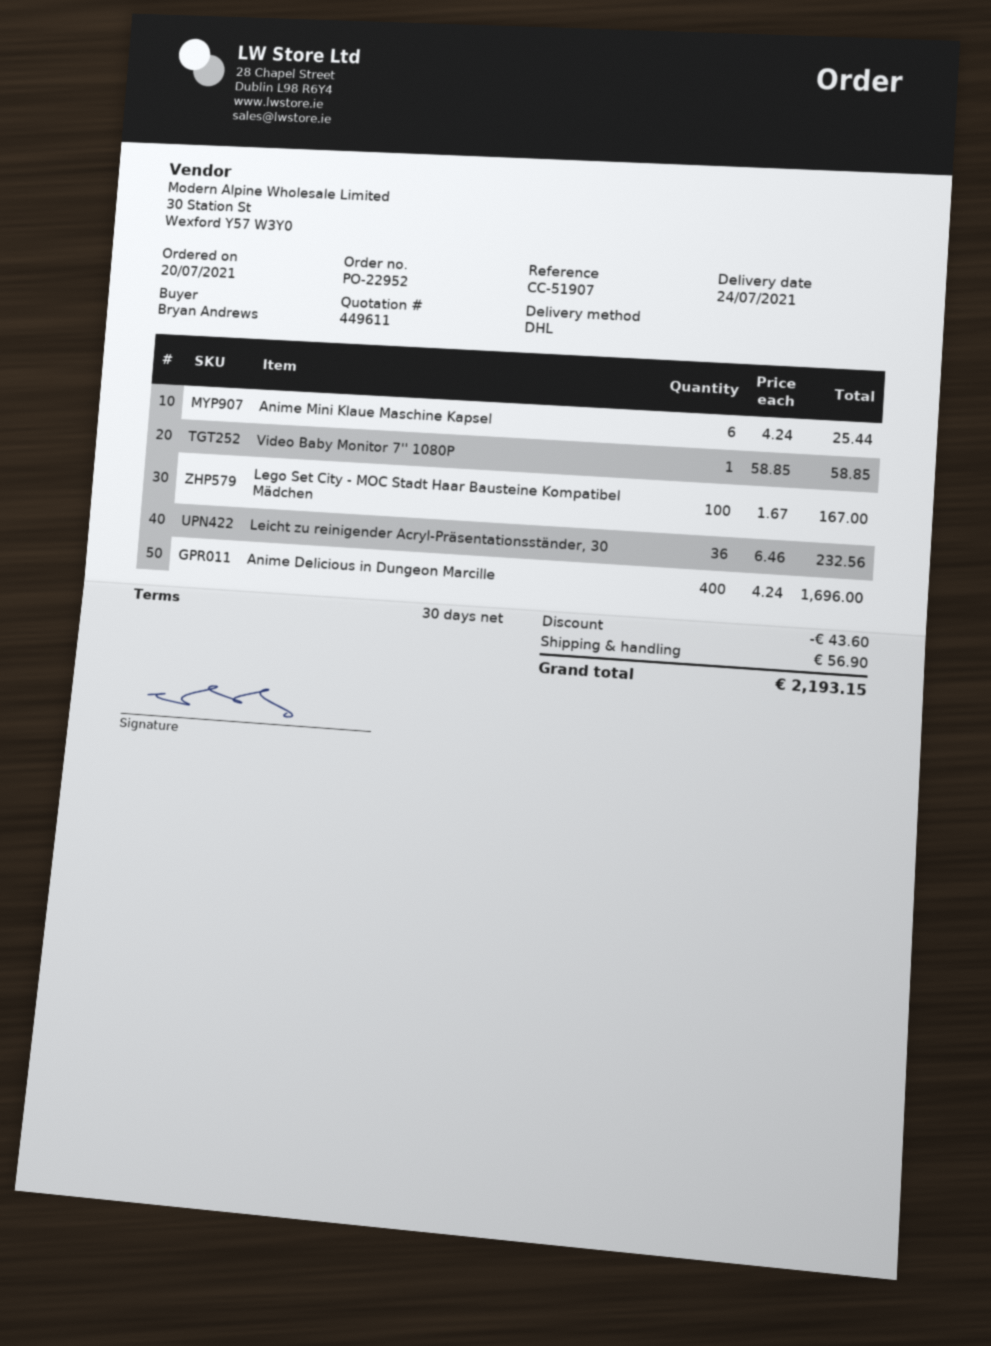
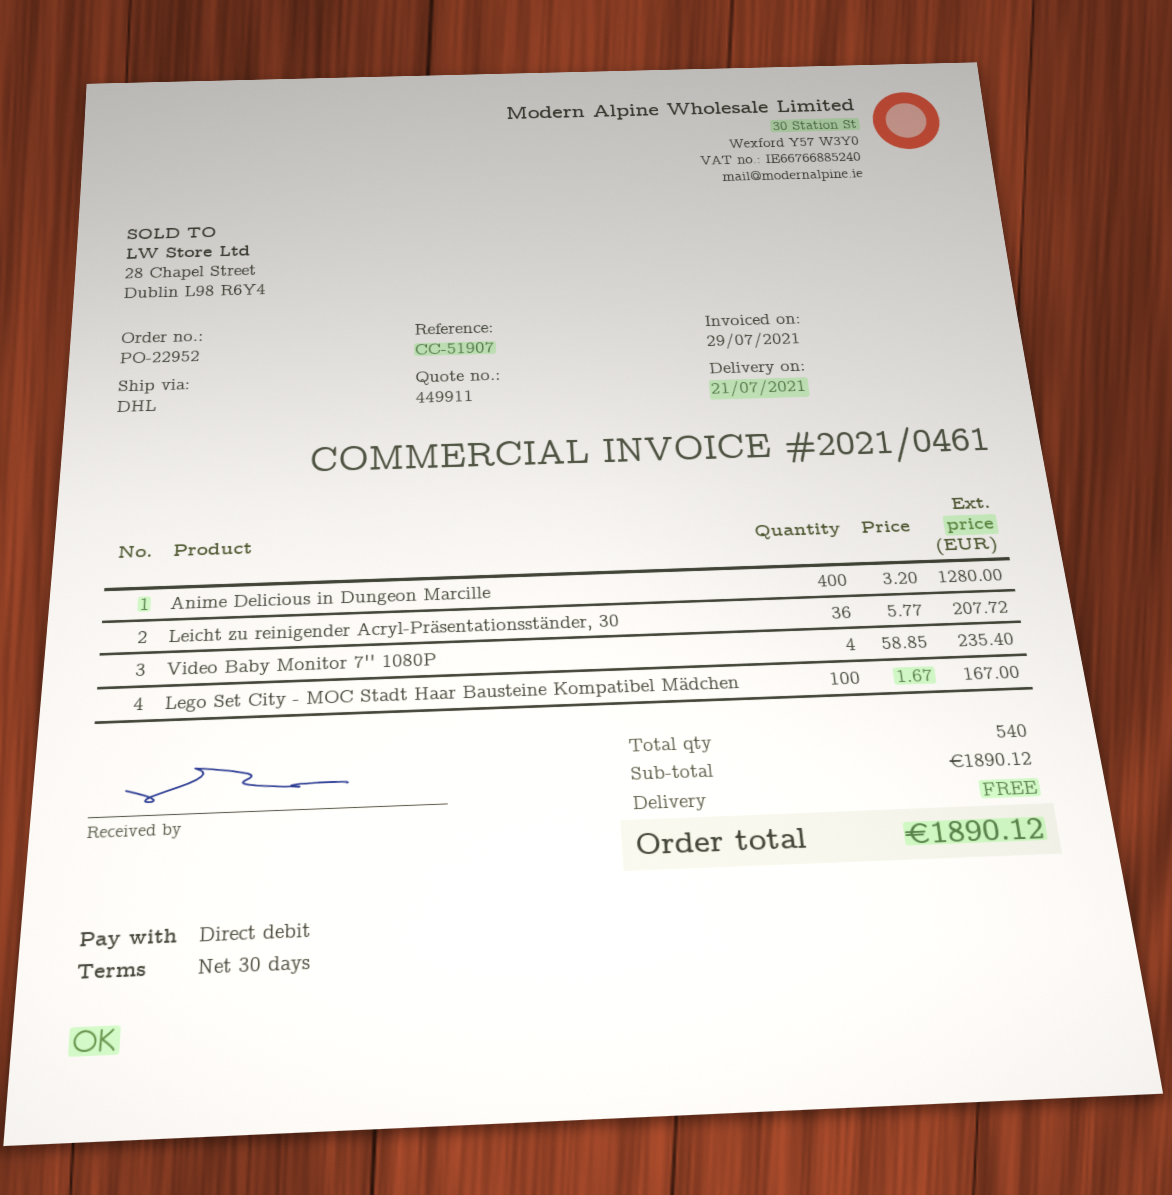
quote number: 449611 -> 449911
delivery date: 2021-07-24 -> 2021-07-21
Anime Mini Klaue Maschine Kapsel: 6 x 4.24 = 25.44 -> none
Video Baby Monitor 7'' 1080P: 1 x 58.85 = 58.85 -> 4 x 58.85 = 235.40
Leicht zu reinigender Acryl-Präsentationsständer, 30: 36 x 6.46 = 232.56 -> 36 x 5.77 = 207.72
Anime Delicious in Dungeon Marcille: 400 x 4.24 = 1696.00 -> 400 x 3.20 = 1280.00
discount: 43.60 -> none
shipping: 56.90 -> 0.00
total: 2193.15 -> 1890.12

